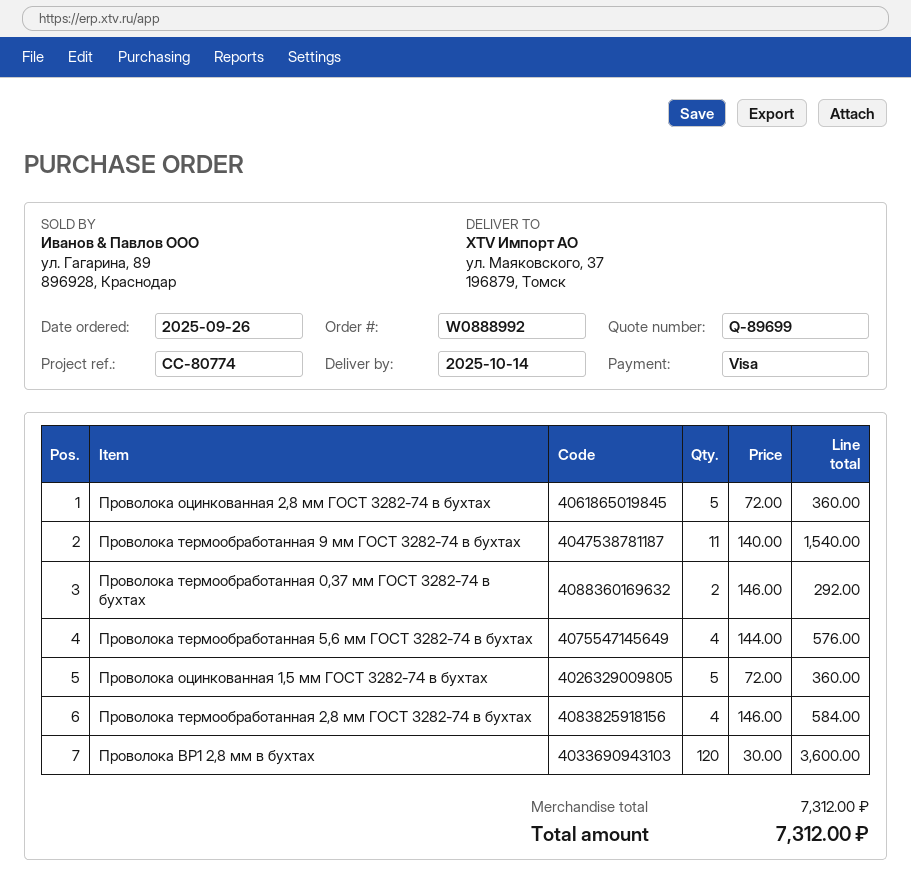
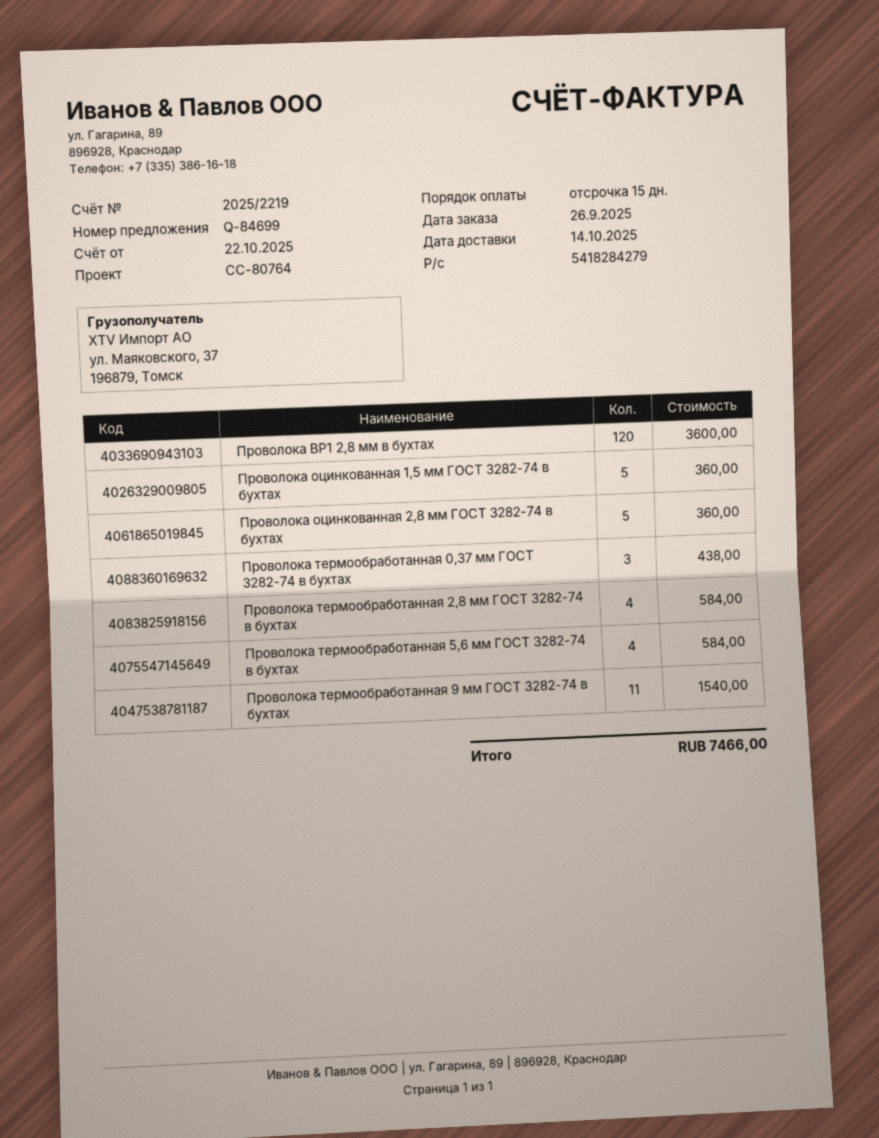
quote number: Q-89699 -> Q-84699
reference: CC-80774 -> CC-80764
Проволока термообработанная 0,37 мм ГОСТ 3282-74 в бухтах: 2 for 292.00 -> 3 for 438.00
Проволока термообработанная 5,6 мм ГОСТ 3282-74 в бухтах: 4 for 576.00 -> 4 for 584.00
total: 7312.00 -> 7466.00

